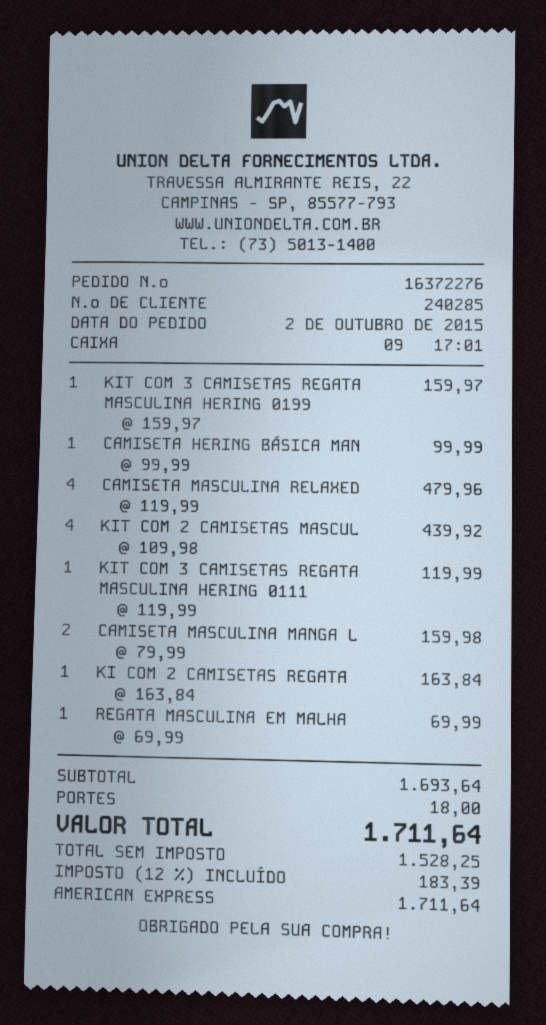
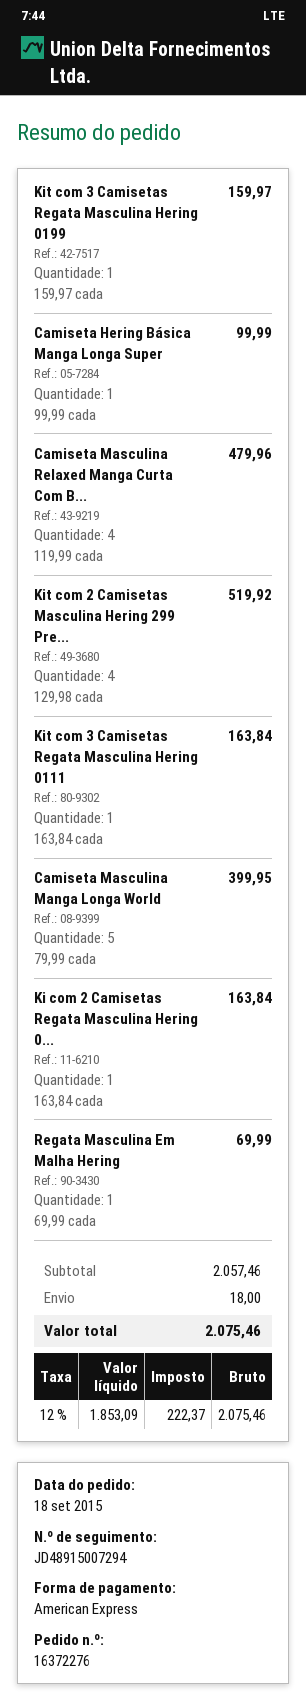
order date: 2015-10-02 -> 2015-09-18
KIT COM 2 CAMISETAS MASCUL: 4 x 109.98 = 439.92 -> 4 x 129.98 = 519.92
KIT COM 3 CAMISETAS REGATA MASCULINA HERING 0111: 1 x 119.99 = 119.99 -> 1 x 163.84 = 163.84
CAMISETA MASCULINA MANGA L: 2 x 79.99 = 159.98 -> 5 x 79.99 = 399.95
subtotal: 1693.64 -> 2057.46
net: 1528.25 -> 1853.09
tax: 12% = 183.39 -> 12% = 222.37
total: 1711.64 -> 2075.46

